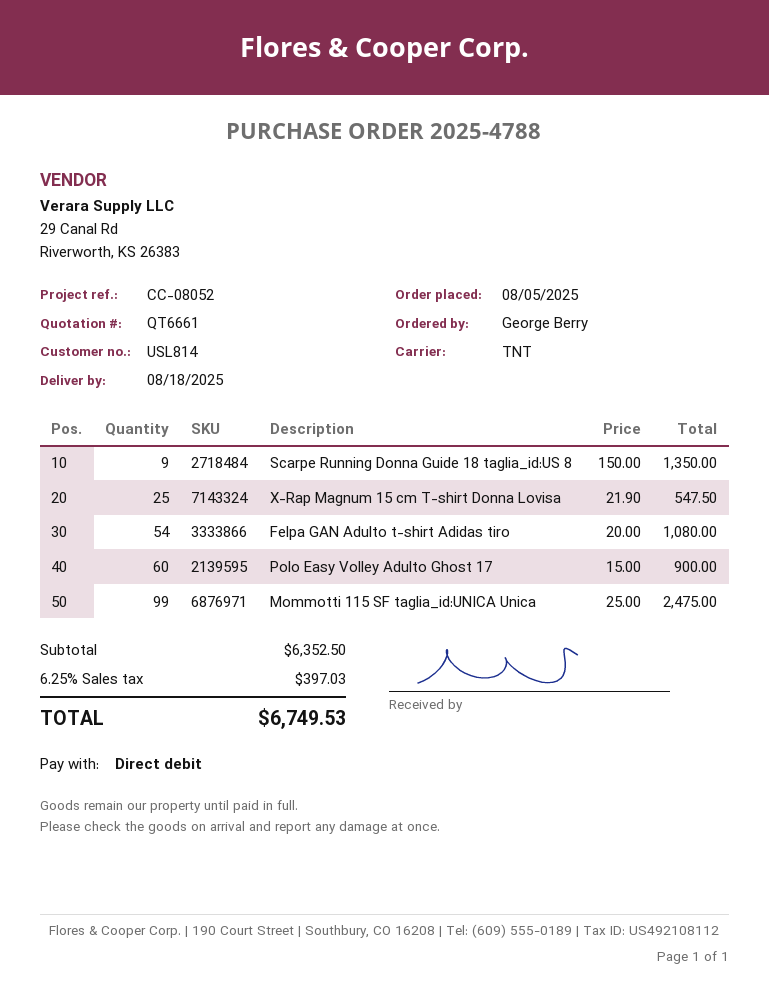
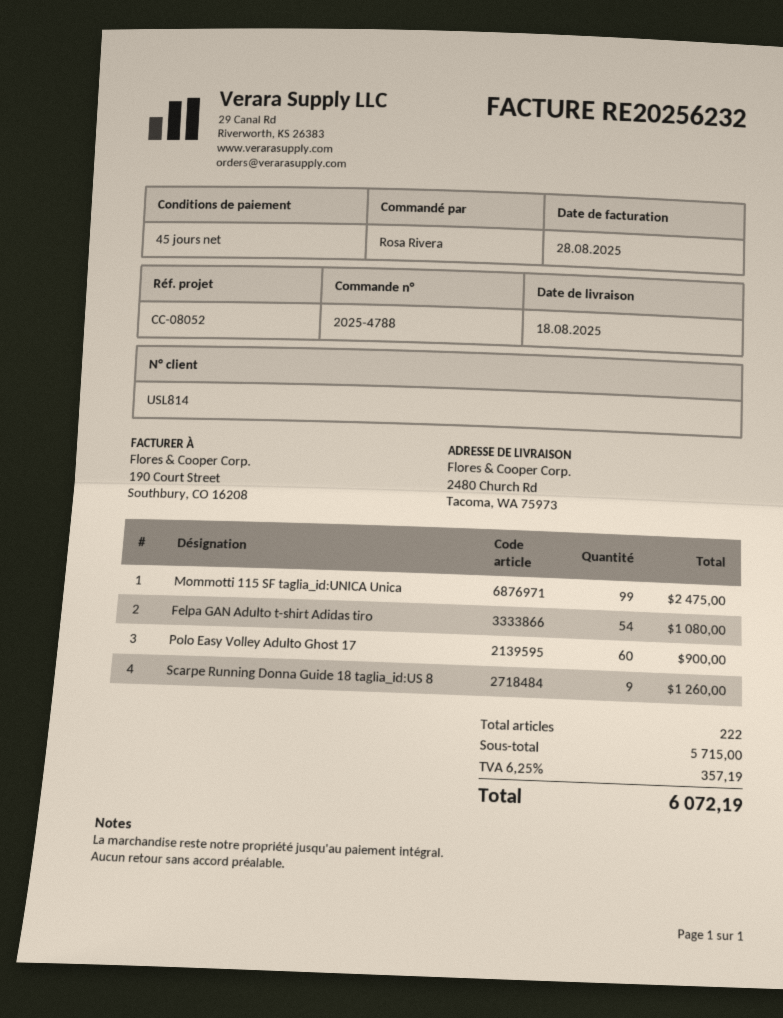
ordered by: George Berry -> Rosa Rivera
Scarpe Running Donna Guide 18 taglia_id:US 8: 9 for 1350.00 -> 9 for 1260.00
X-Rap Magnum 15 cm T-shirt Donna Lovisa: 25 for 547.50 -> none
subtotal: 6352.50 -> 5715.00
tax: 6.25% = 397.03 -> 6.25% = 357.19
total: 6749.53 -> 6072.19

